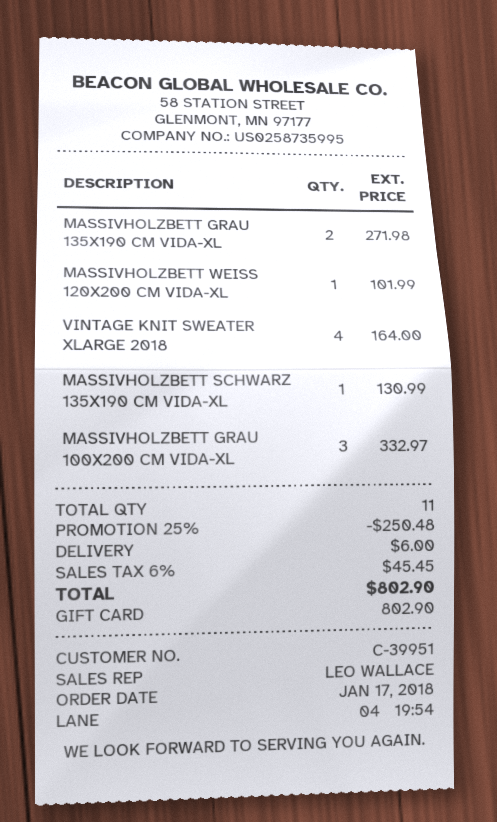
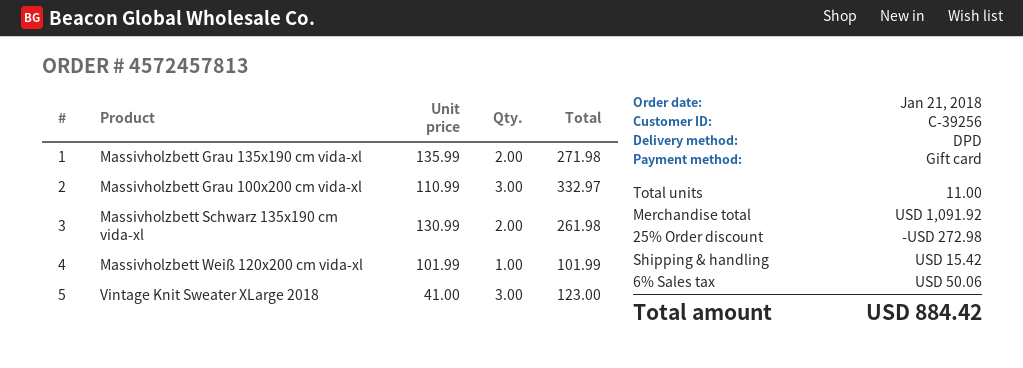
order date: 2018-01-17 -> 2018-01-21
customer number: C-39951 -> C-39256
VINTAGE KNIT SWEATER XLARGE 2018: 4 for 164.00 -> 3 for 123.00
MASSIVHOLZBETT SCHWARZ 135X190 CM VIDA-XL: 1 for 130.99 -> 2 for 261.98
discount: 25% = 250.48 -> 25% = 272.98
shipping: 6.00 -> 15.42
tax: 6% = 45.45 -> 6% = 50.06
total: 802.90 -> 884.42

